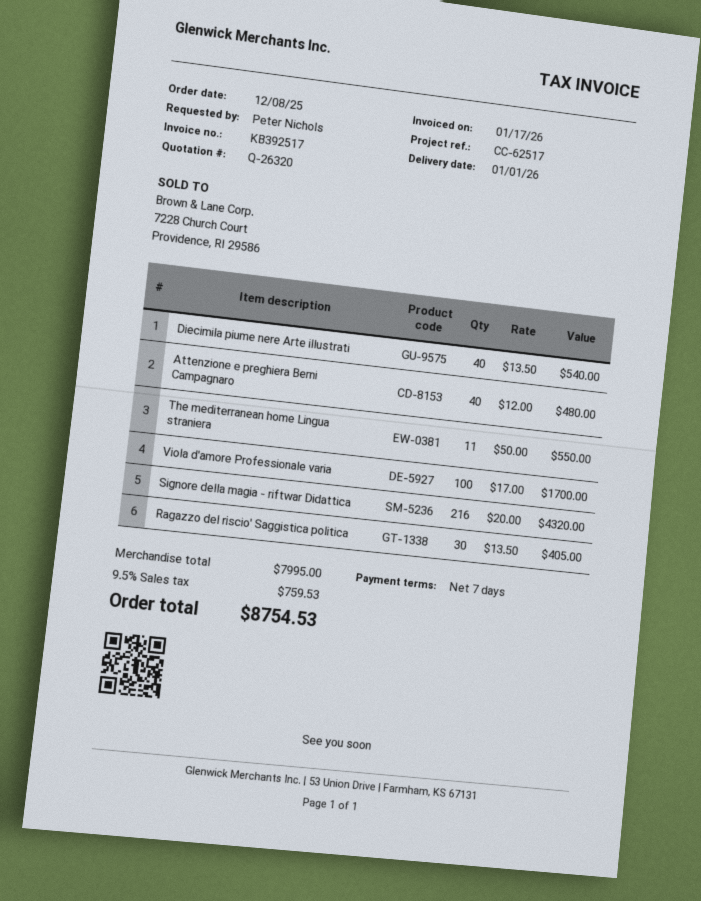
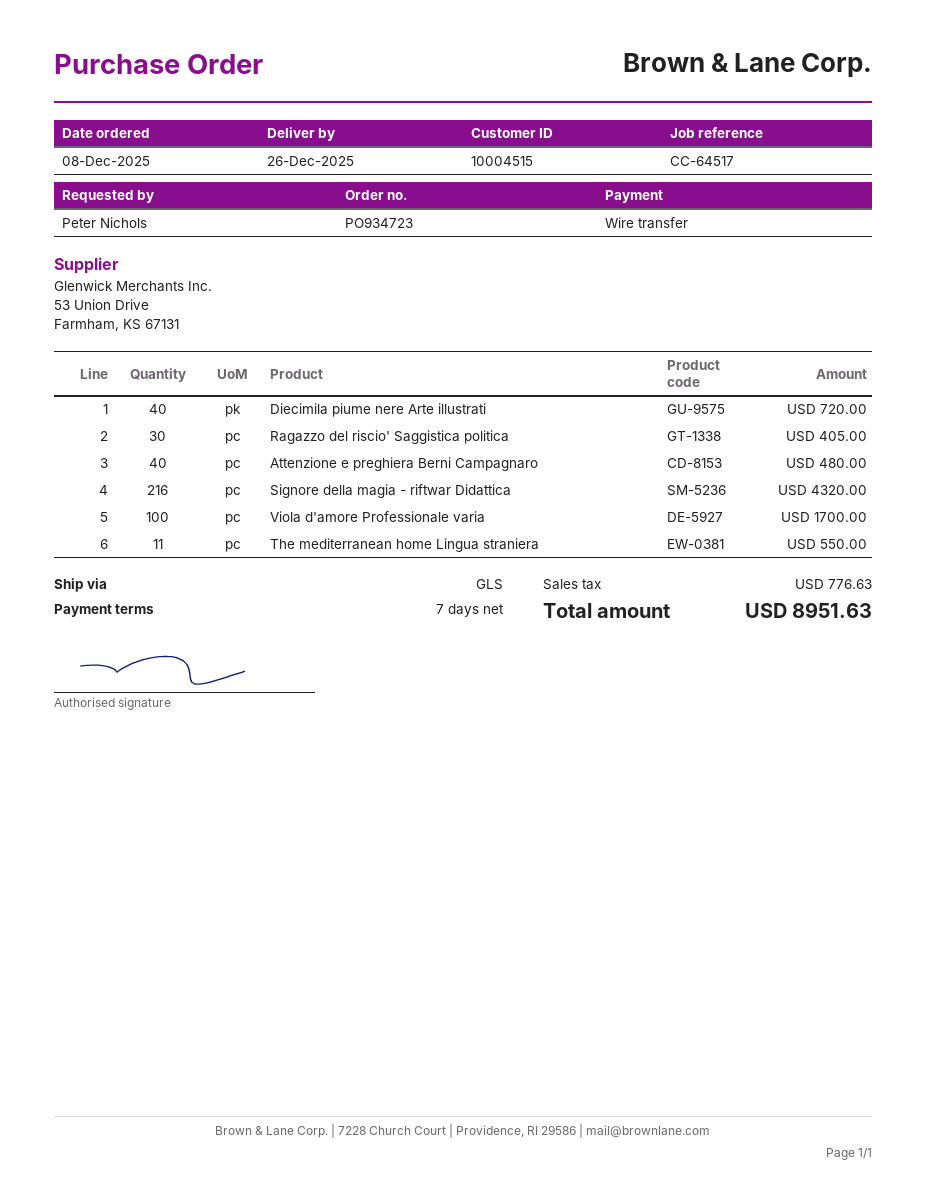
delivery date: 2026-01-01 -> 2025-12-26
reference: CC-62517 -> CC-64517
Diecimila piume nere Arte illustrati: 40 for 540.00 -> 40 for 720.00
tax: 759.53 -> 776.63
total: 8754.53 -> 8951.63

